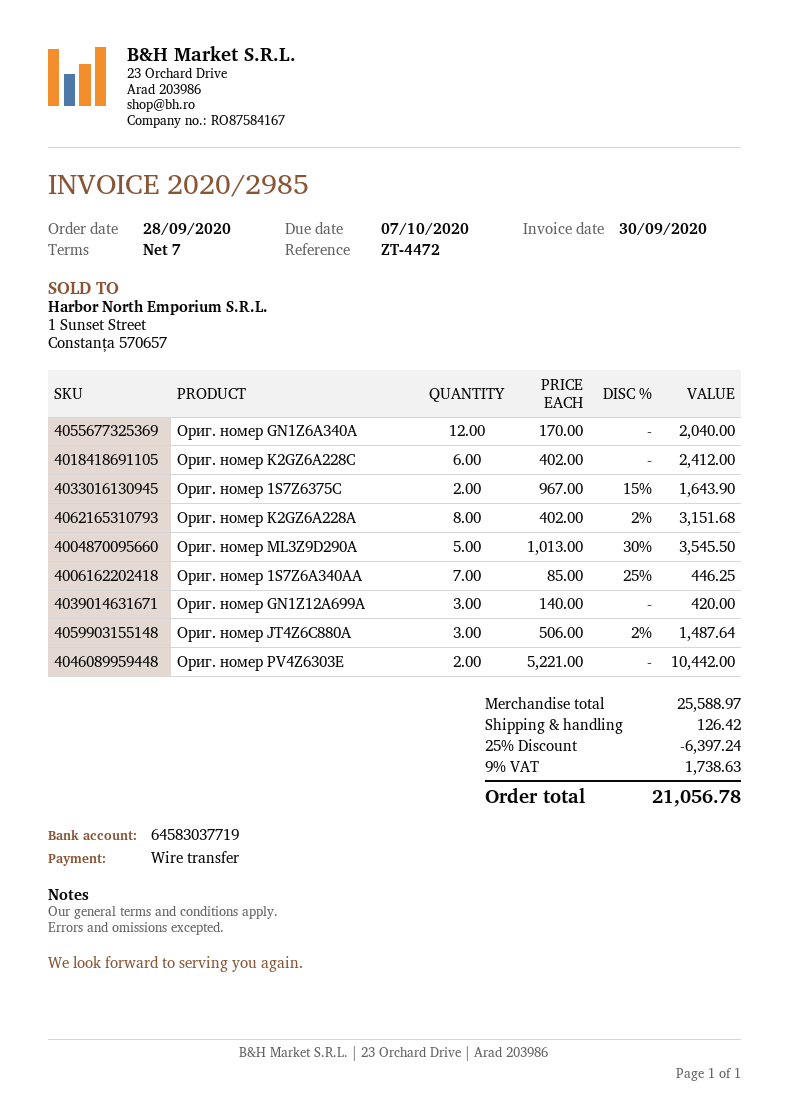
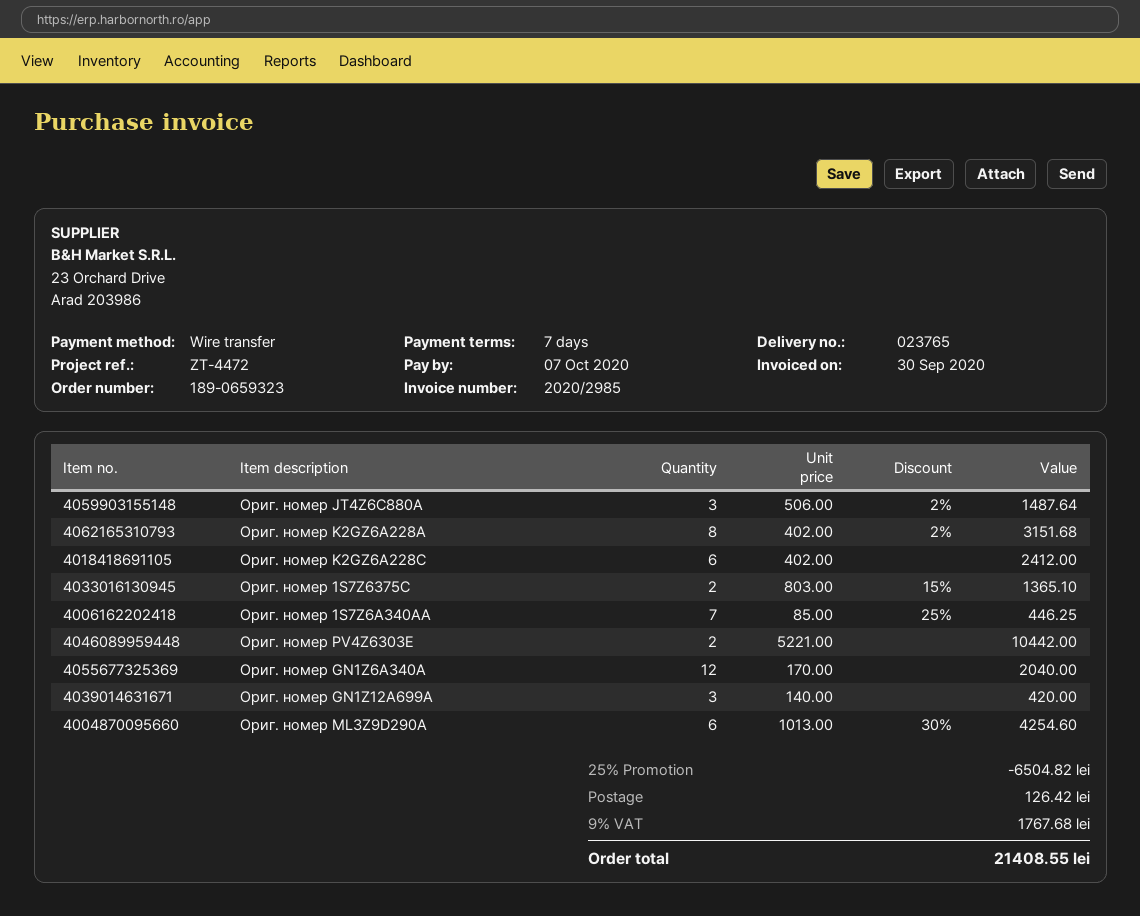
Ориг. номер 1S7Z6375C: 2 x 967.00 - 15% = 1643.90 -> 2 x 803.00 - 15% = 1365.10
Ориг. номер ML3Z9D290A: 5 x 1013.00 - 30% = 3545.50 -> 6 x 1013.00 - 30% = 4254.60
discount: 25% = 6397.24 -> 25% = 6504.82
tax: 9% = 1738.63 -> 9% = 1767.68
total: 21056.78 -> 21408.55

